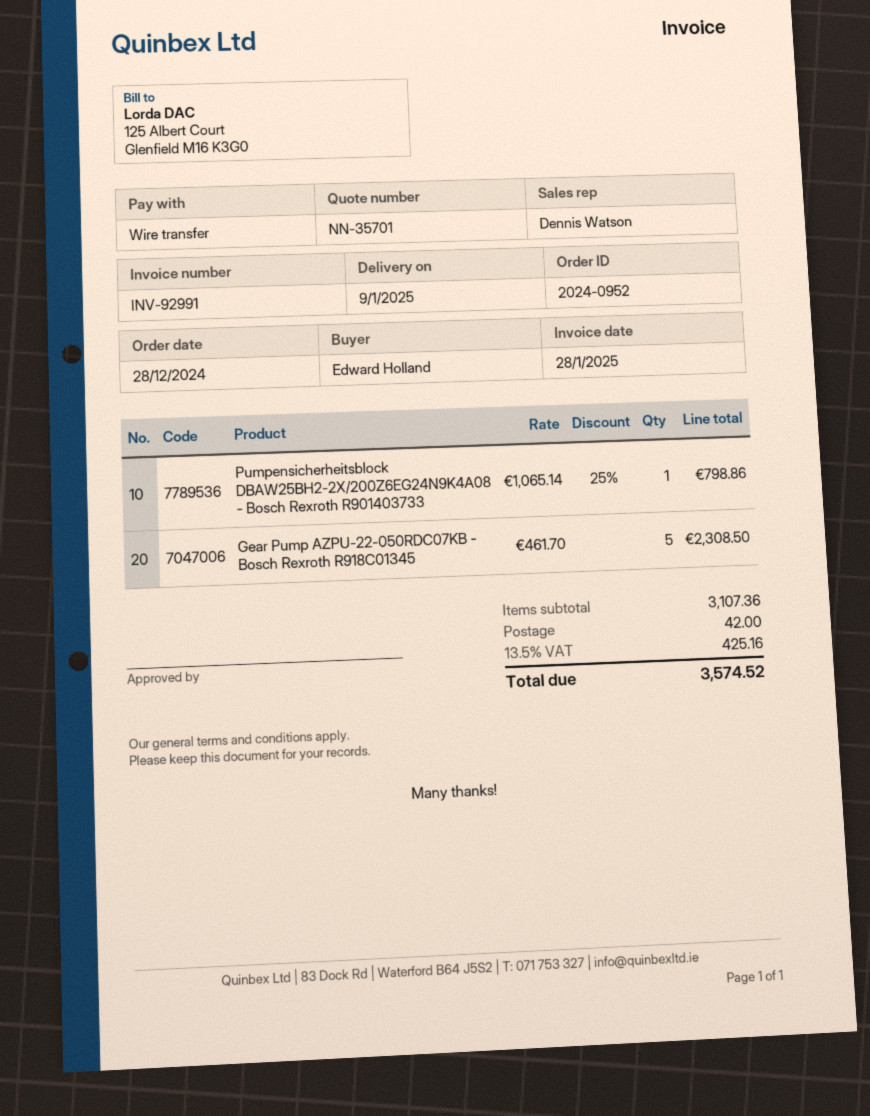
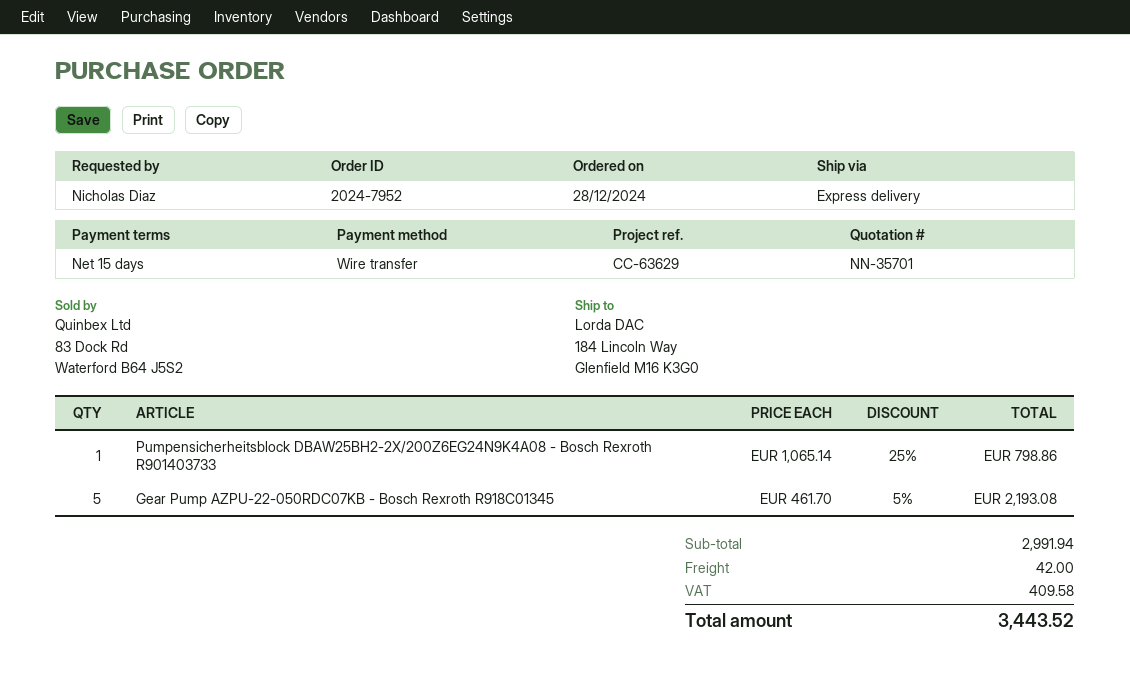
order number: 2024-0952 -> 2024-7952
ordered by: Edward Holland -> Nicholas Diaz
Gear Pump AZPU-22-050RDC07KB - Bosch Rexroth R918C01345: 5 x 461.70 = 2308.50 -> 5 x 461.70 - 5% = 2193.08
subtotal: 3107.36 -> 2991.94
tax: 425.16 -> 409.58
total: 3574.52 -> 3443.52

